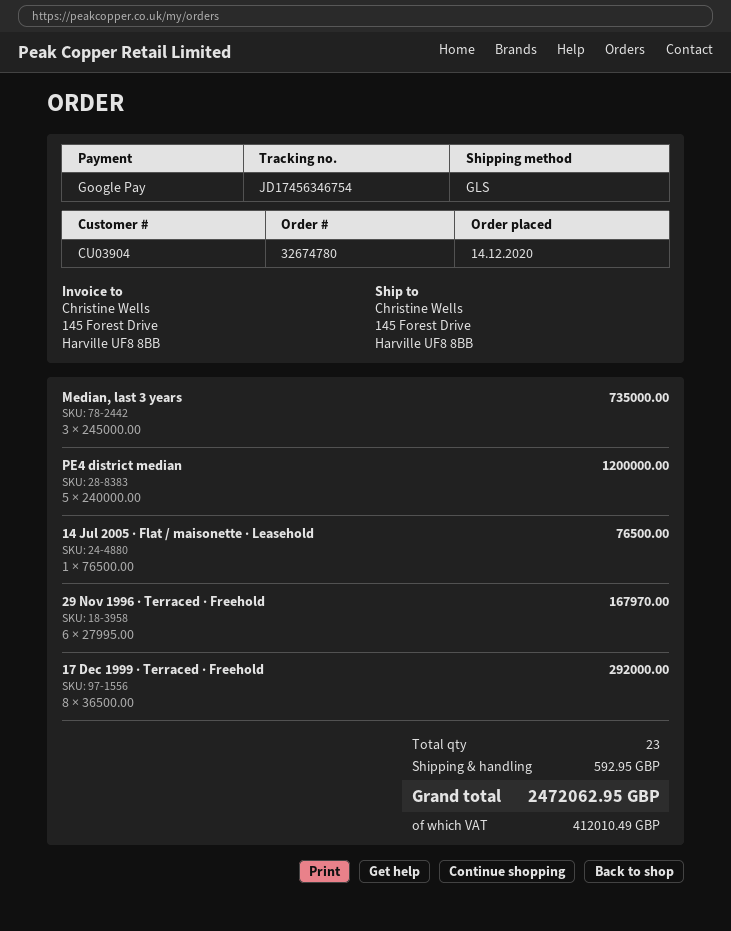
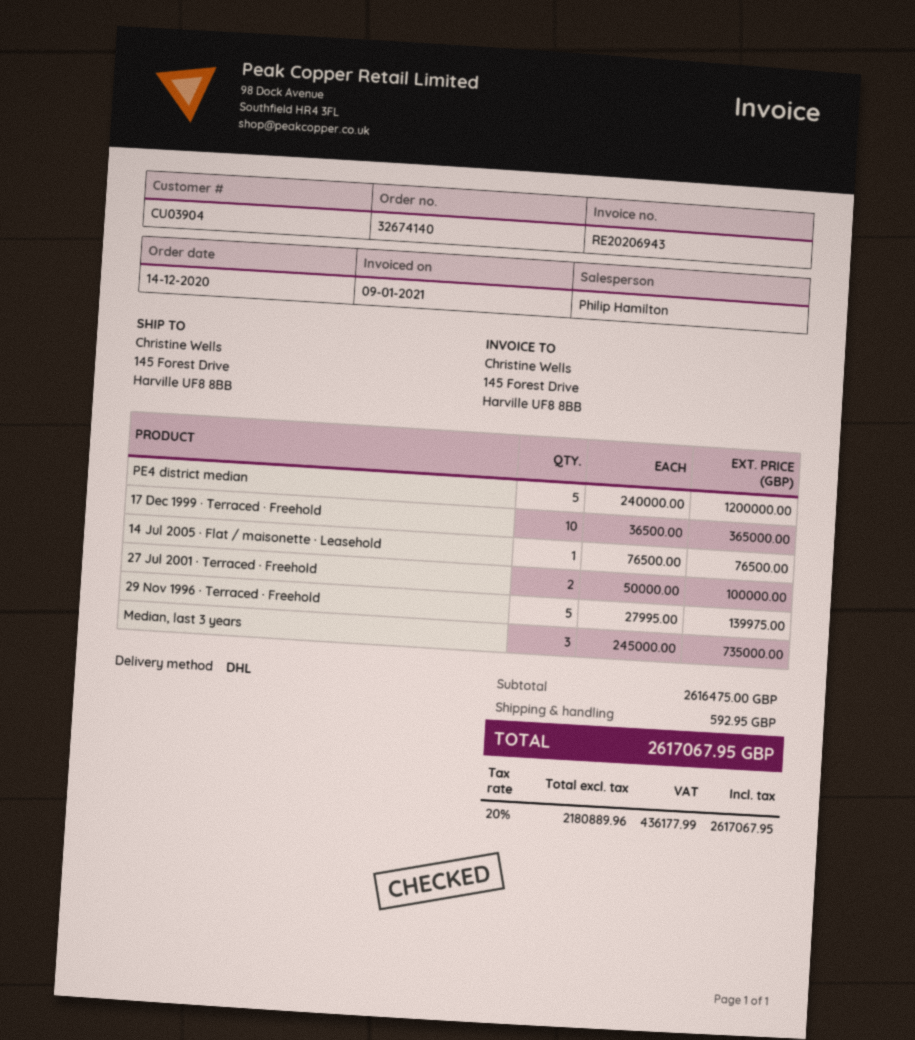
order number: 32674780 -> 32674140
shipping method: GLS -> DHL
29 Nov 1996 · Terraced · Freehold: 6 x 27995.00 = 167970.00 -> 5 x 27995.00 = 139975.00
17 Dec 1999 · Terraced · Freehold: 8 x 36500.00 = 292000.00 -> 10 x 36500.00 = 365000.00
27 Jul 2001 · Terraced · Freehold: none -> 2 x 50000.00 = 100000.00
tax: 412010.49 -> 436177.99
total: 2472062.95 -> 2617067.95

